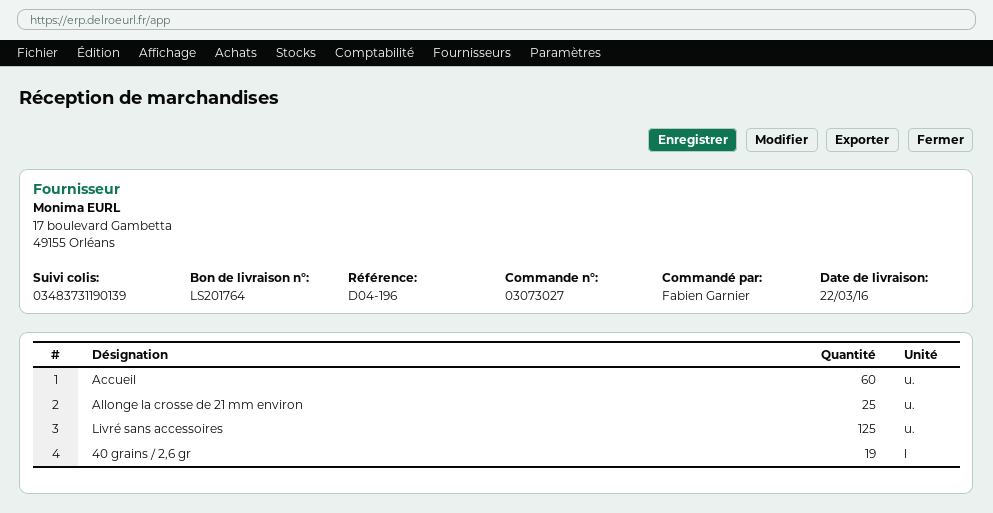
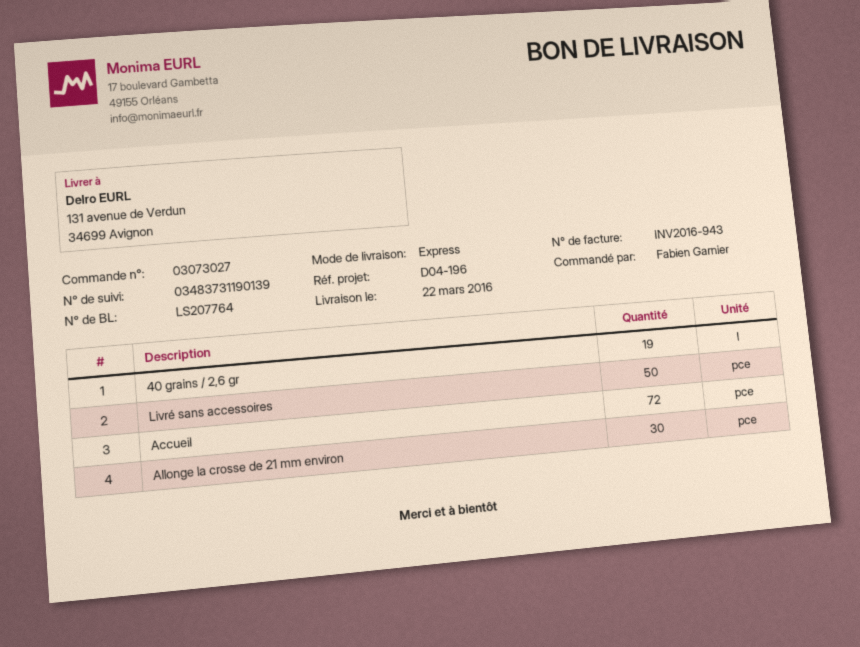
delivery note number: LS201764 -> LS207764
Accueil: 60 -> 72
Allonge la crosse de 21 mm environ: 25 -> 30
Livré sans accessoires: 125 -> 50

